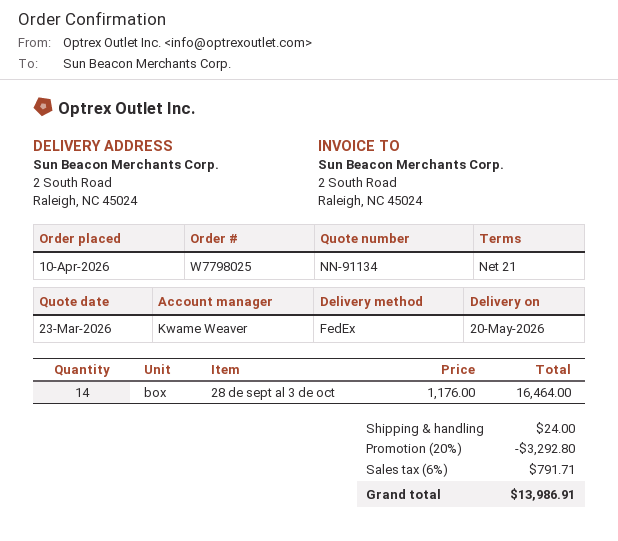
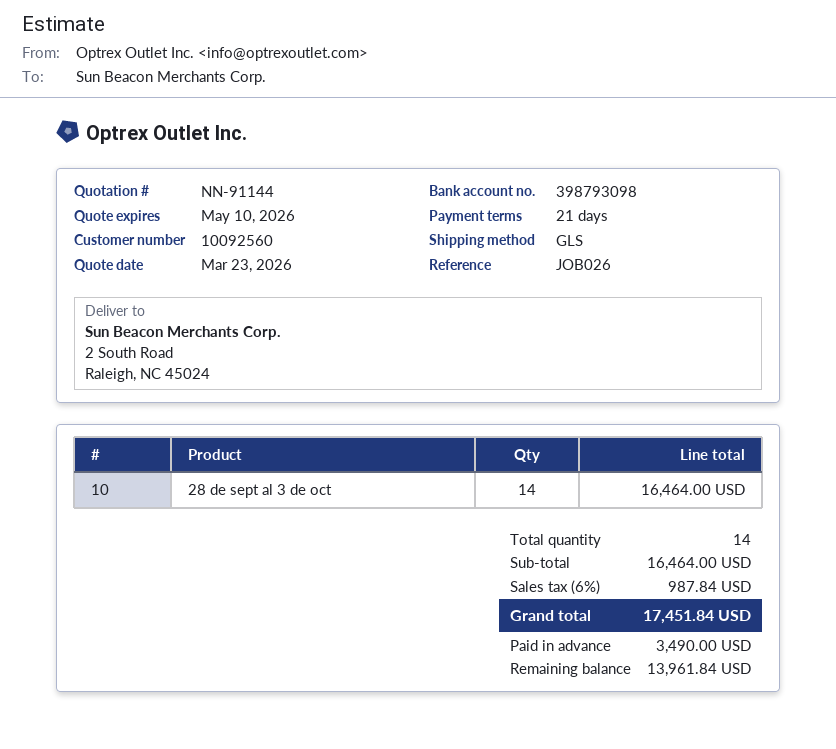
quote number: NN-91134 -> NN-91144
shipping method: FedEx -> GLS
discount: 20% = 3292.80 -> none
shipping: 24.00 -> none
tax: 6% = 791.71 -> 6% = 987.84
total: 13986.91 -> 17451.84

